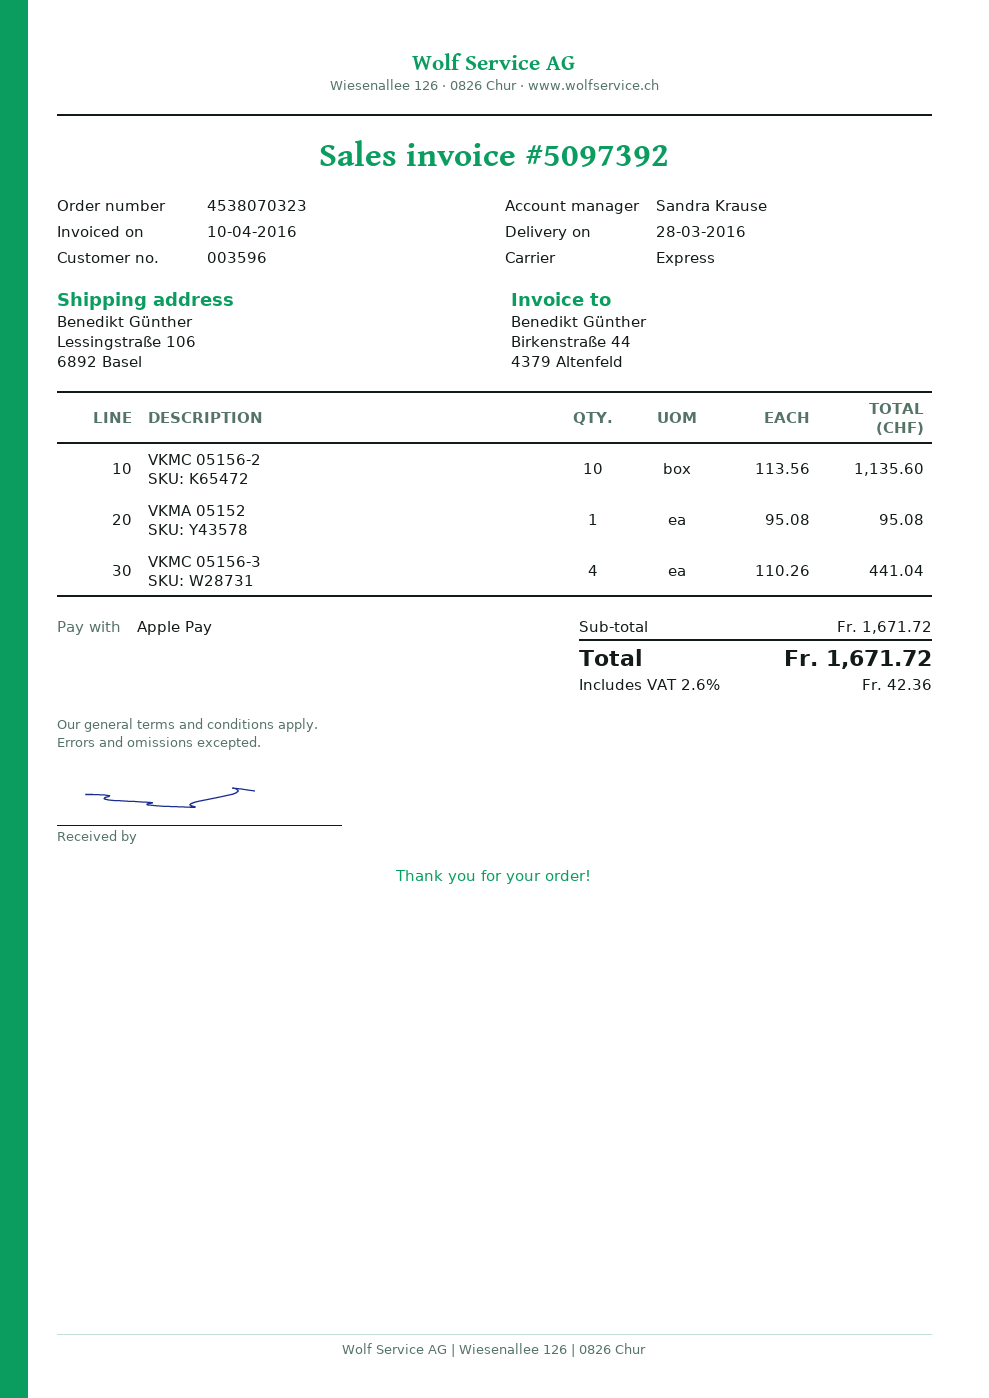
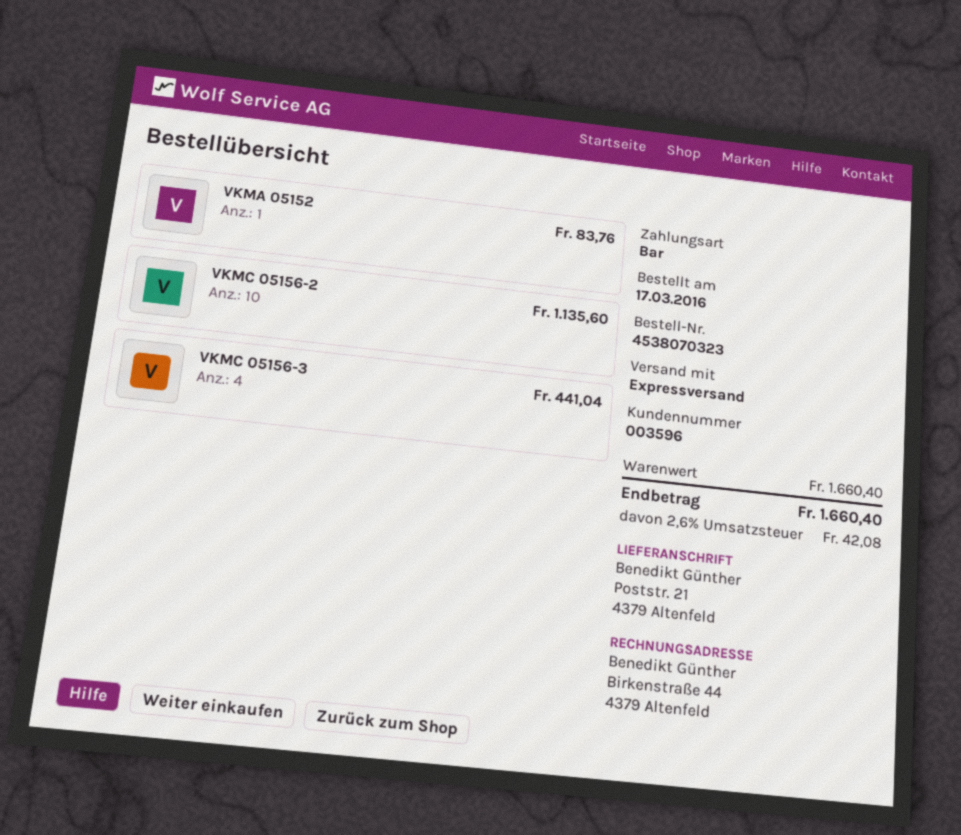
payment method: Apple Pay -> cash
ship to: Lessingstraße 106, 6892 Basel -> Poststr. 21, 4379 Altenfeld
VKMA 05152: 1 for 95.08 -> 1 for 83.76
subtotal: 1671.72 -> 1660.40
tax: 2.6% = 42.36 -> 2.6% = 42.08
total: 1671.72 -> 1660.40

